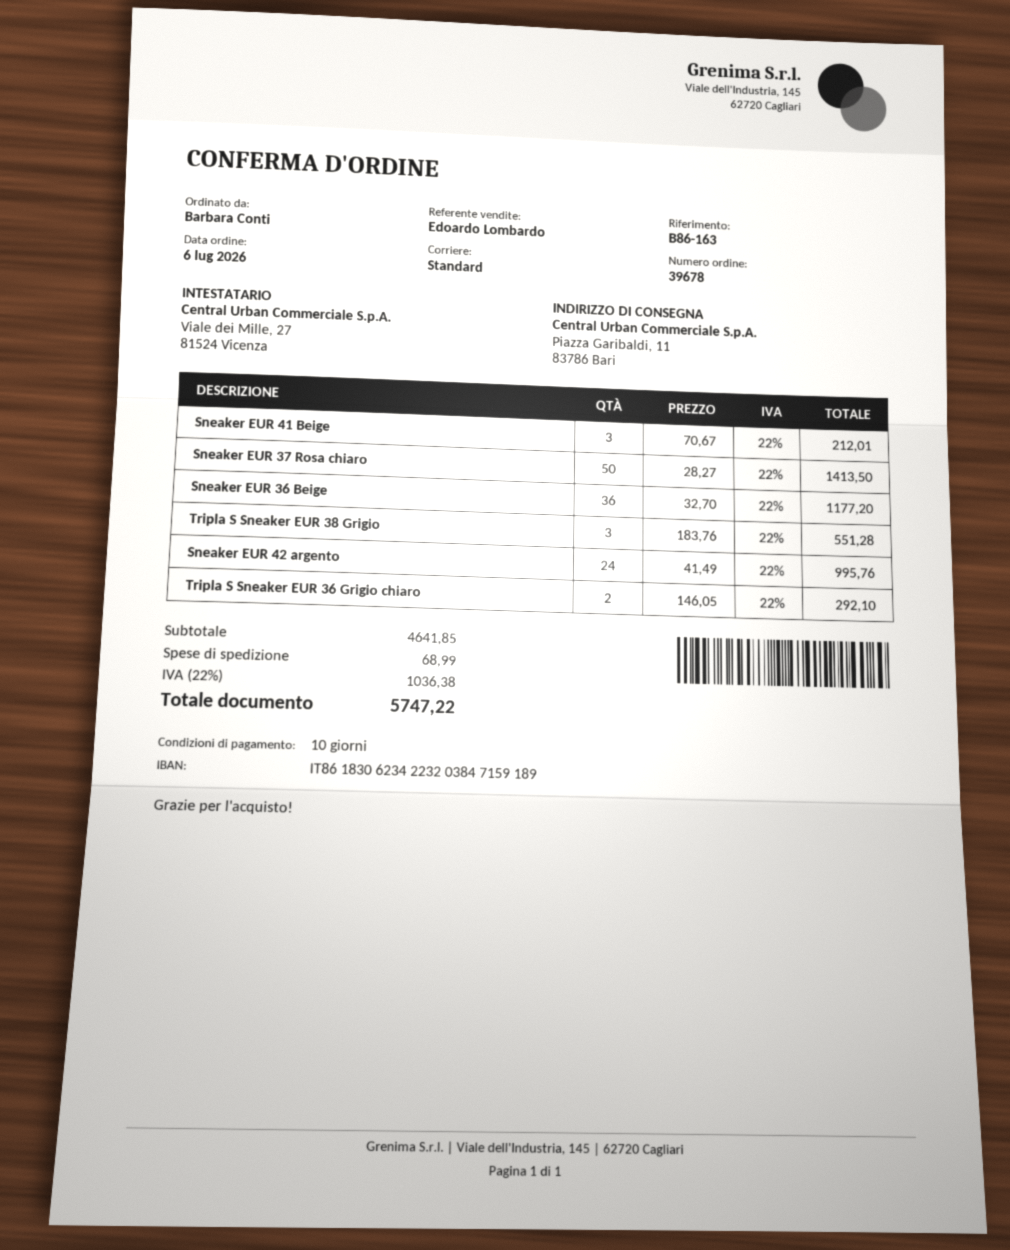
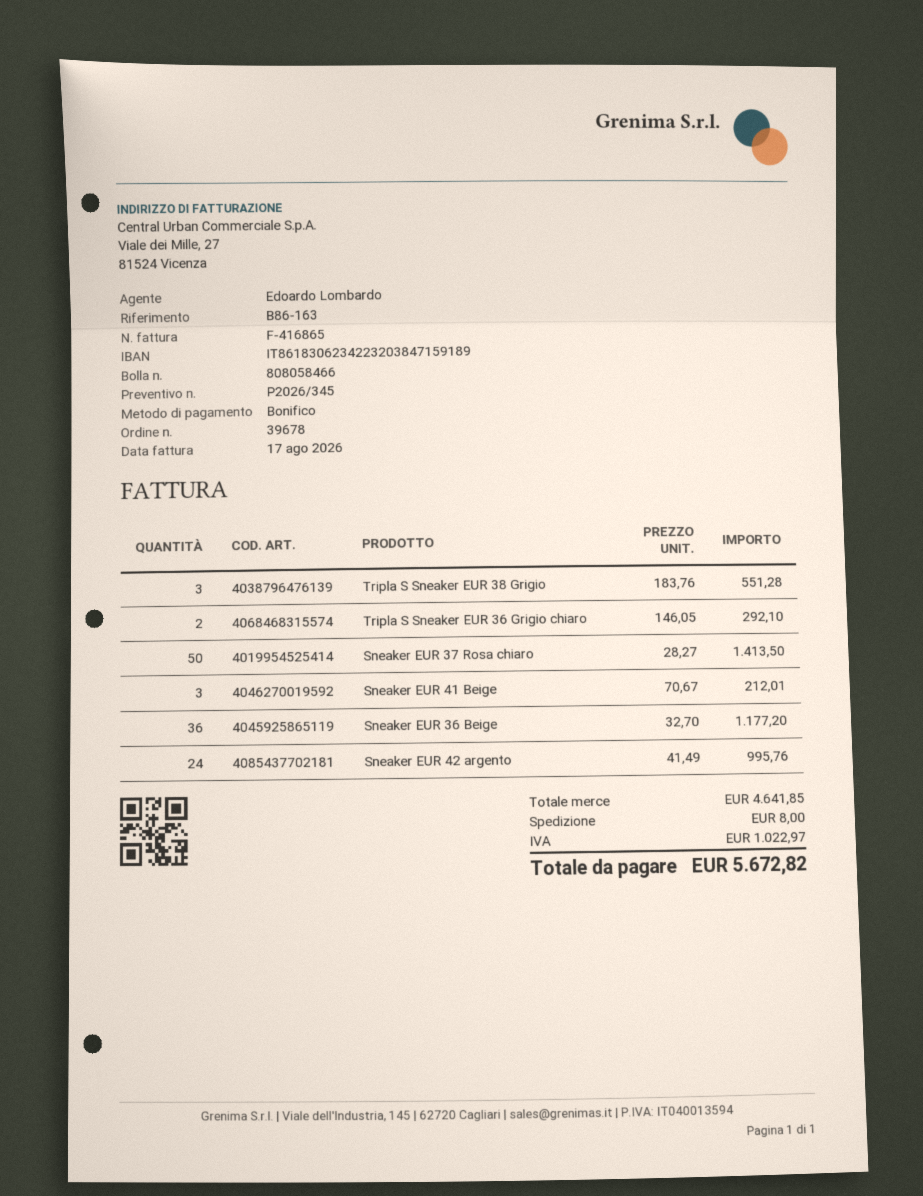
shipping: 68.99 -> 8.00
tax: 1036.38 -> 1022.97
total: 5747.22 -> 5672.82

